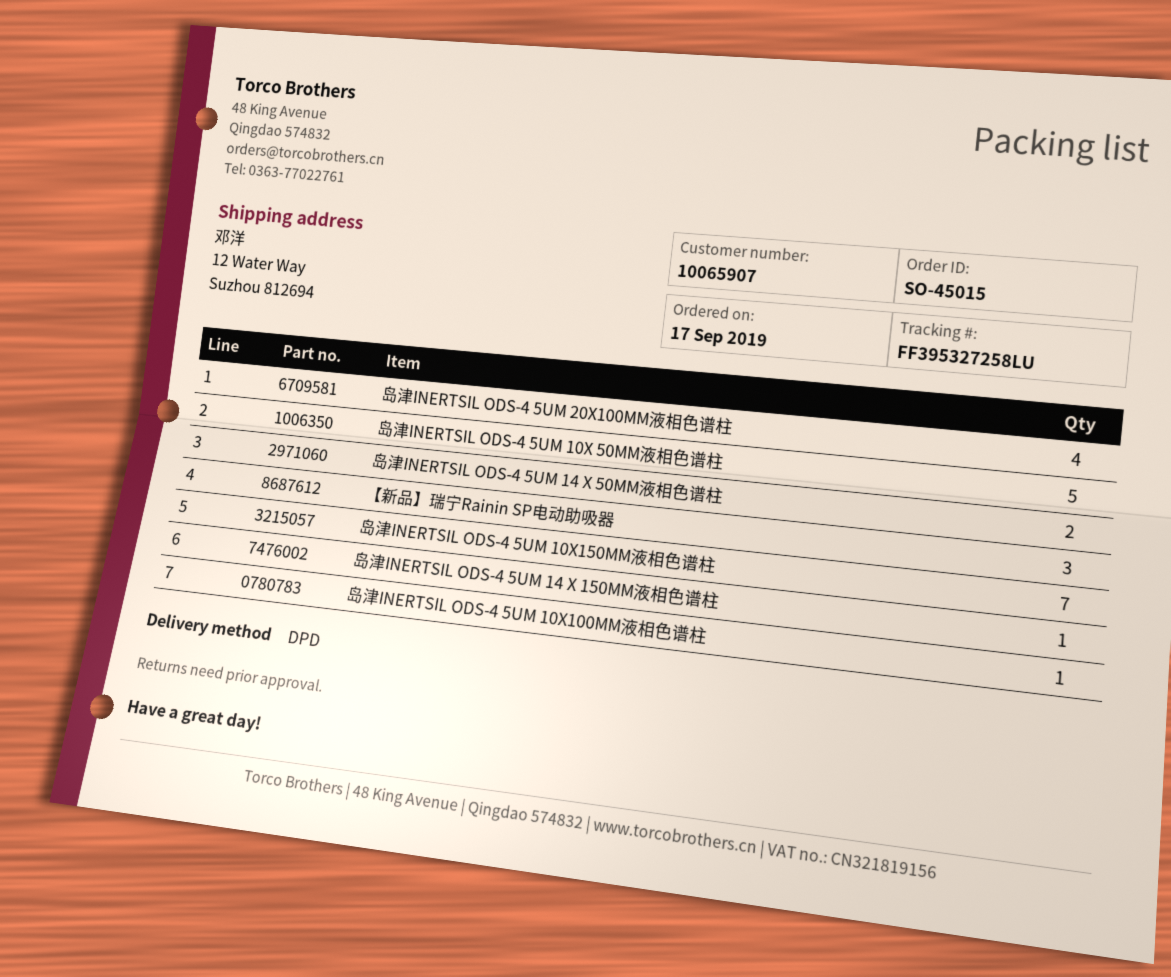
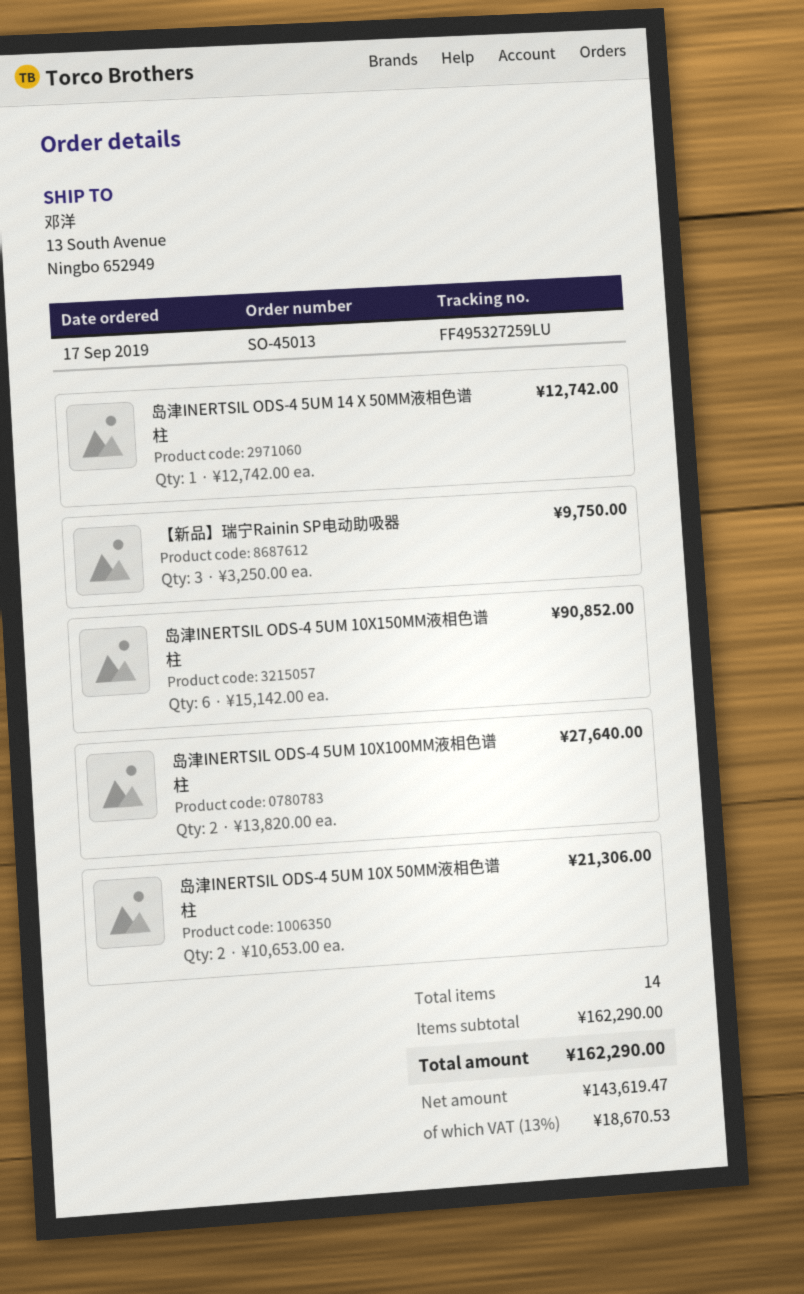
order number: SO-45015 -> SO-45013
tracking number: FF395327258LU -> FF495327259LU
ship to: 12 Water Way, Suzhou 812694 -> 13 South Avenue, Ningbo 652949
岛津INERTSIL ODS-4 5UM 20X100MM液相色谱柱: 4 -> none
岛津INERTSIL ODS-4 5UM 10X 50MM液相色谱柱: 5 -> 2
岛津INERTSIL ODS-4 5UM 14 X 50MM液相色谱柱: 2 -> 1
岛津INERTSIL ODS-4 5UM 10X150MM液相色谱柱: 7 -> 6
岛津INERTSIL ODS-4 5UM 14 X 150MM液相色谱柱: 1 -> none
岛津INERTSIL ODS-4 5UM 10X100MM液相色谱柱: 1 -> 2

